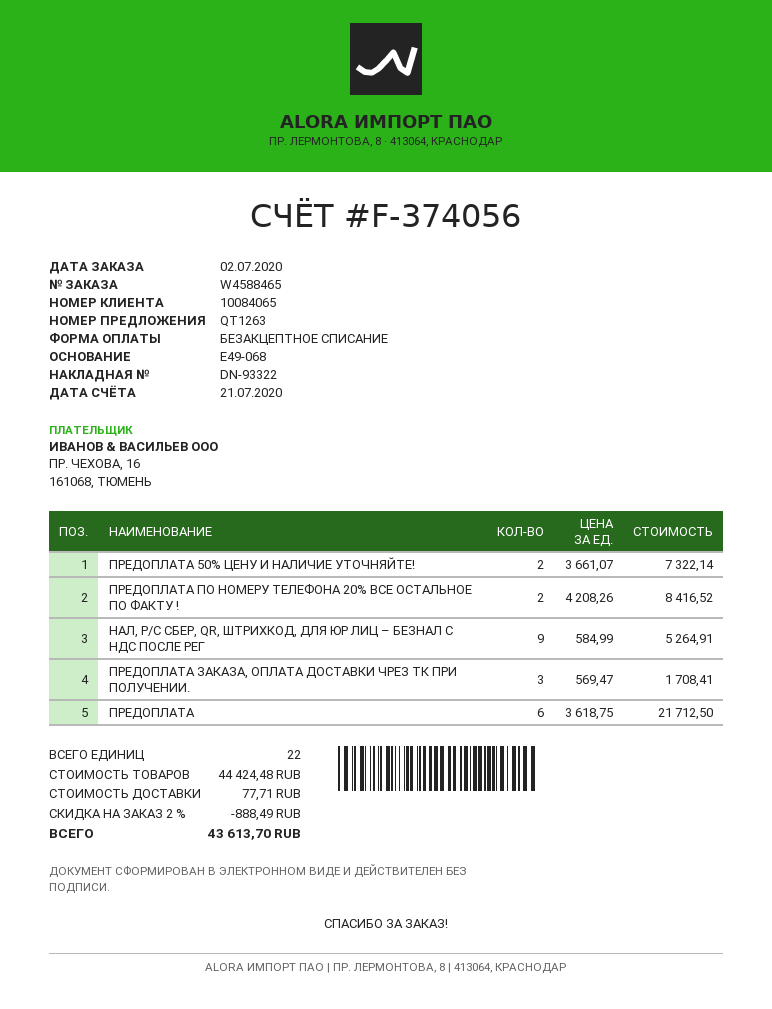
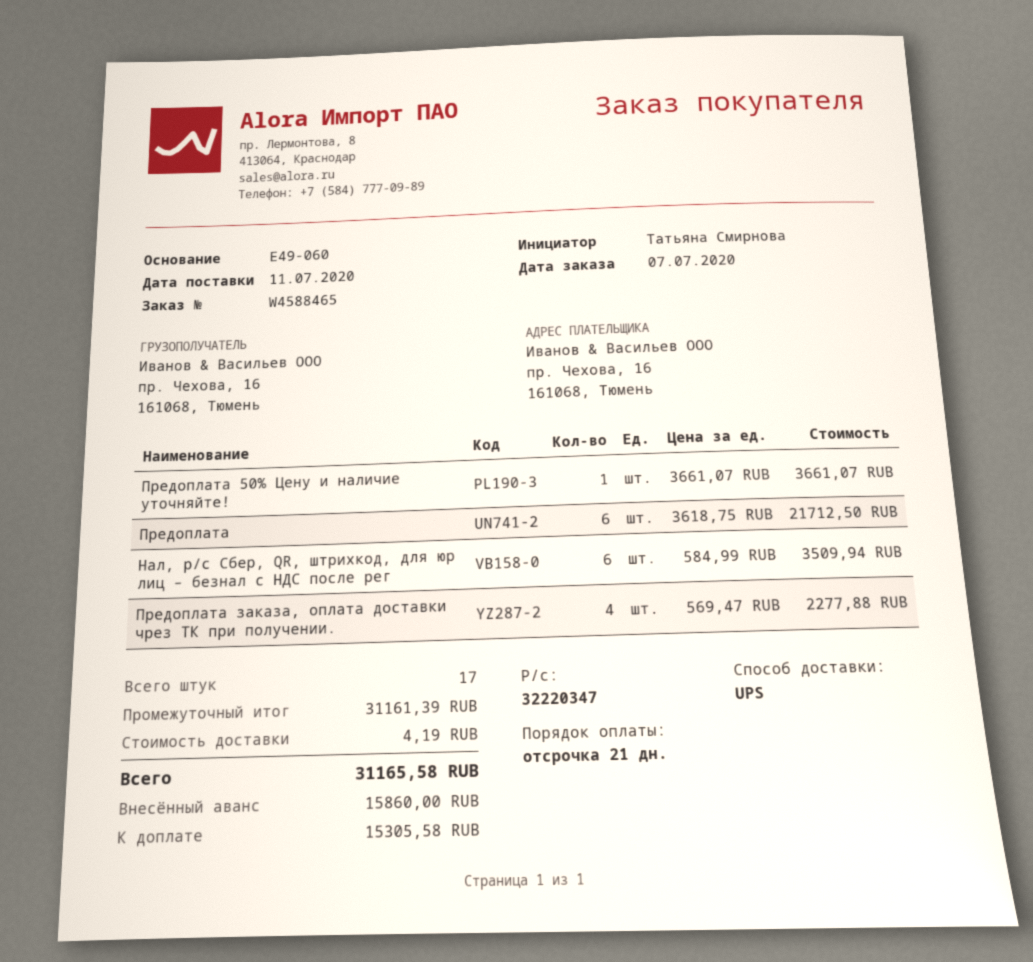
order date: 2020-07-02 -> 2020-07-07
reference: E49-068 -> E49-060
ПРЕДОПЛАТА 50% ЦЕНУ И НАЛИЧИЕ УТОЧНЯЙТЕ!: 2 x 3661.07 = 7322.14 -> 1 x 3661.07 = 3661.07
ПРЕДОПЛАТА ПО НОМЕРУ ТЕЛЕФОНА 20% ВСЕ ОСТАЛЬНОЕ ПО ФАКТУ !: 2 x 4208.26 = 8416.52 -> none
НАЛ, Р/С СБЕР, QR, ШТРИХКОД, ДЛЯ ЮР ЛИЦ – БЕЗНАЛ С НДС ПОСЛЕ РЕГ: 9 x 584.99 = 5264.91 -> 6 x 584.99 = 3509.94
ПРЕДОПЛАТА ЗАКАЗА, ОПЛАТА ДОСТАВКИ ЧРЕЗ ТК ПРИ ПОЛУЧЕНИИ.: 3 x 569.47 = 1708.41 -> 4 x 569.47 = 2277.88
total quantity: 22 -> 17
subtotal: 44424.48 -> 31161.39
discount: 2% = 888.49 -> none
shipping: 77.71 -> 4.19
total: 43613.70 -> 31165.58

